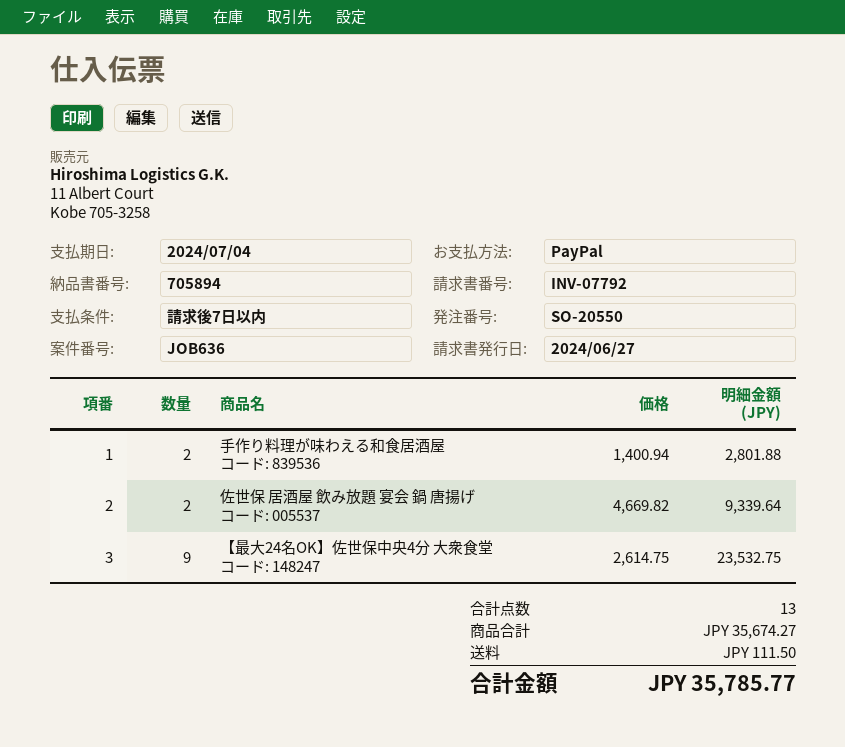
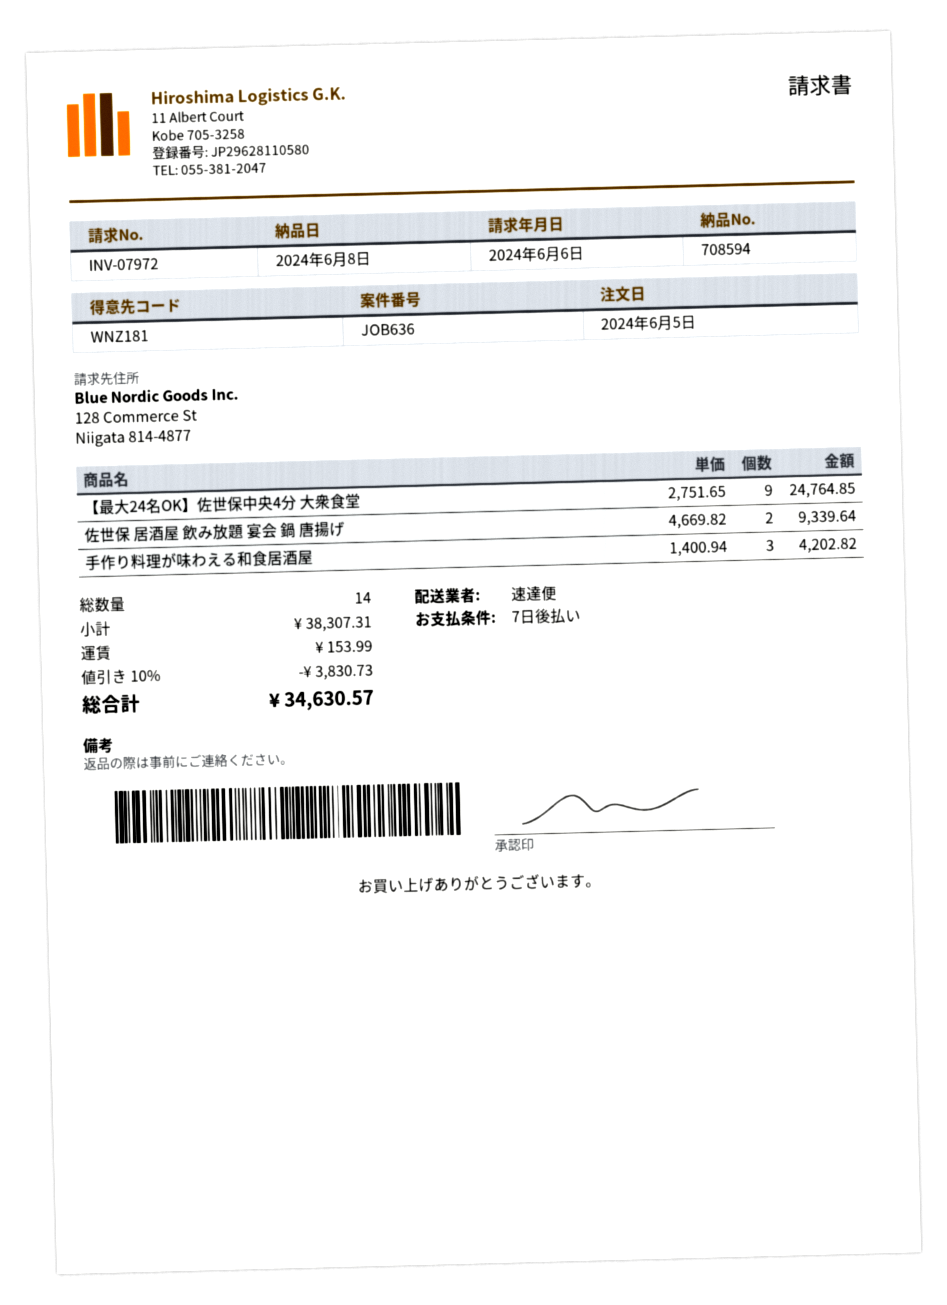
delivery note number: 705894 -> 708594
invoice number: INV-07792 -> INV-07972
invoice date: 2024-06-27 -> 2024-06-06
手作り料理が味わえる和食居酒屋: 2 x 1400.94 = 2801.88 -> 3 x 1400.94 = 4202.82
【最大24名OK】佐世保中央4分 大衆食堂: 9 x 2614.75 = 23532.75 -> 9 x 2751.65 = 24764.85
total quantity: 13 -> 14
subtotal: 35674.27 -> 38307.31
discount: none -> 10% = 3830.73
shipping: 111.50 -> 153.99
total: 35785.77 -> 34630.57

